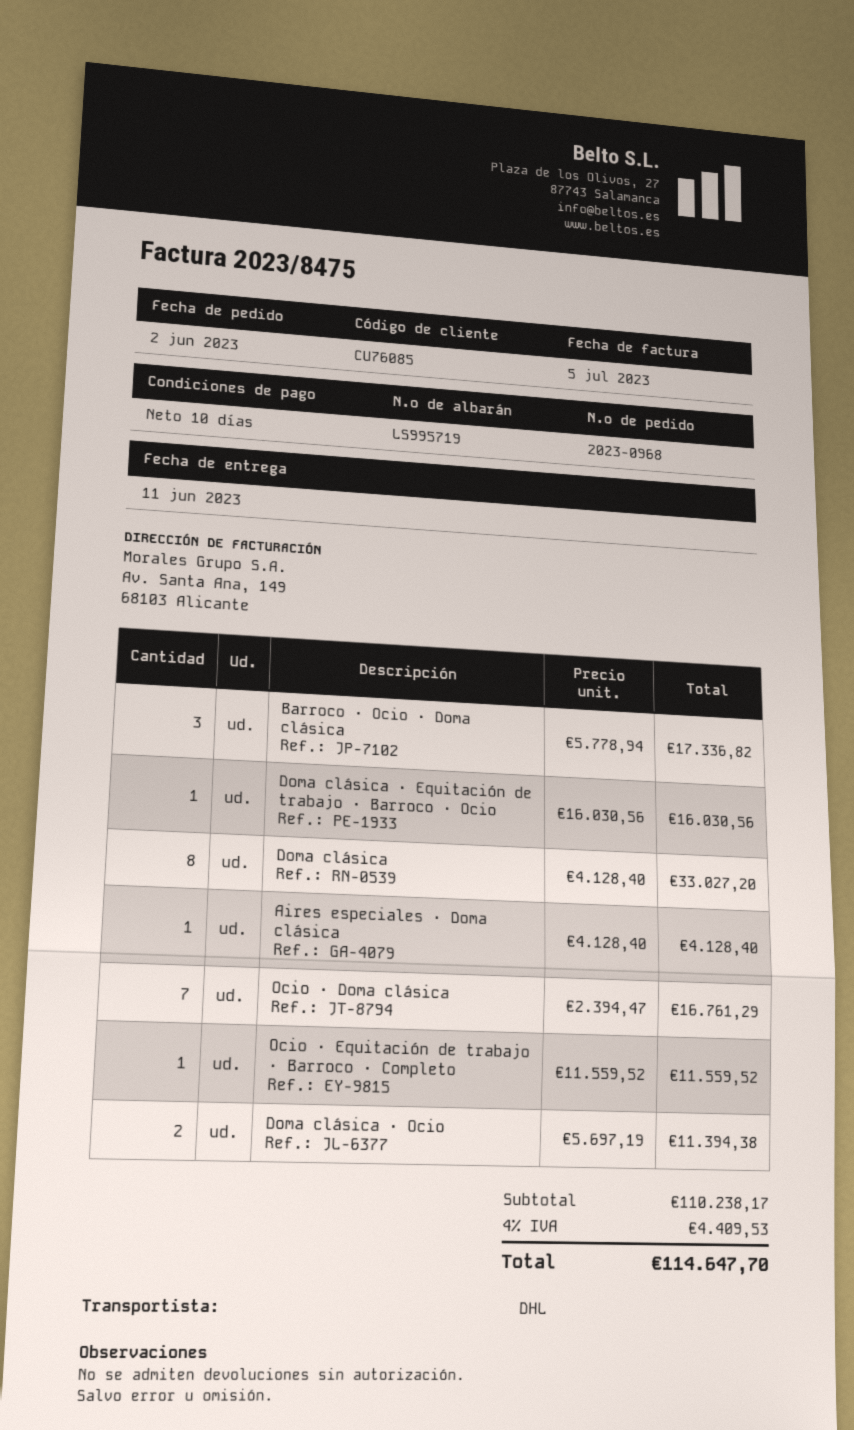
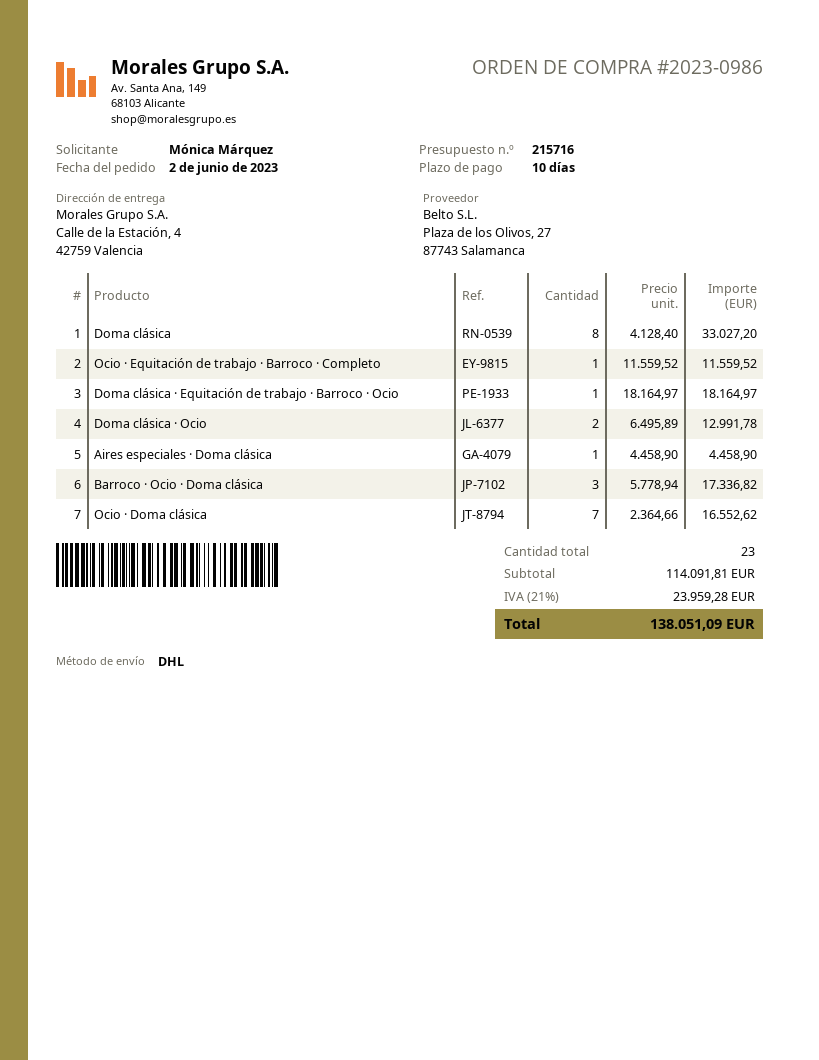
order number: 2023-0968 -> 2023-0986
Doma clásica · Equitación de trabajo · Barroco · Ocio: 1 x 16030.56 = 16030.56 -> 1 x 18164.97 = 18164.97
Aires especiales · Doma clásica: 1 x 4128.40 = 4128.40 -> 1 x 4458.90 = 4458.90
Ocio · Doma clásica: 7 x 2394.47 = 16761.29 -> 7 x 2364.66 = 16552.62
Doma clásica · Ocio: 2 x 5697.19 = 11394.38 -> 2 x 6495.89 = 12991.78
subtotal: 110238.17 -> 114091.81
tax: 4% = 4409.53 -> 21% = 23959.28
total: 114647.70 -> 138051.09

